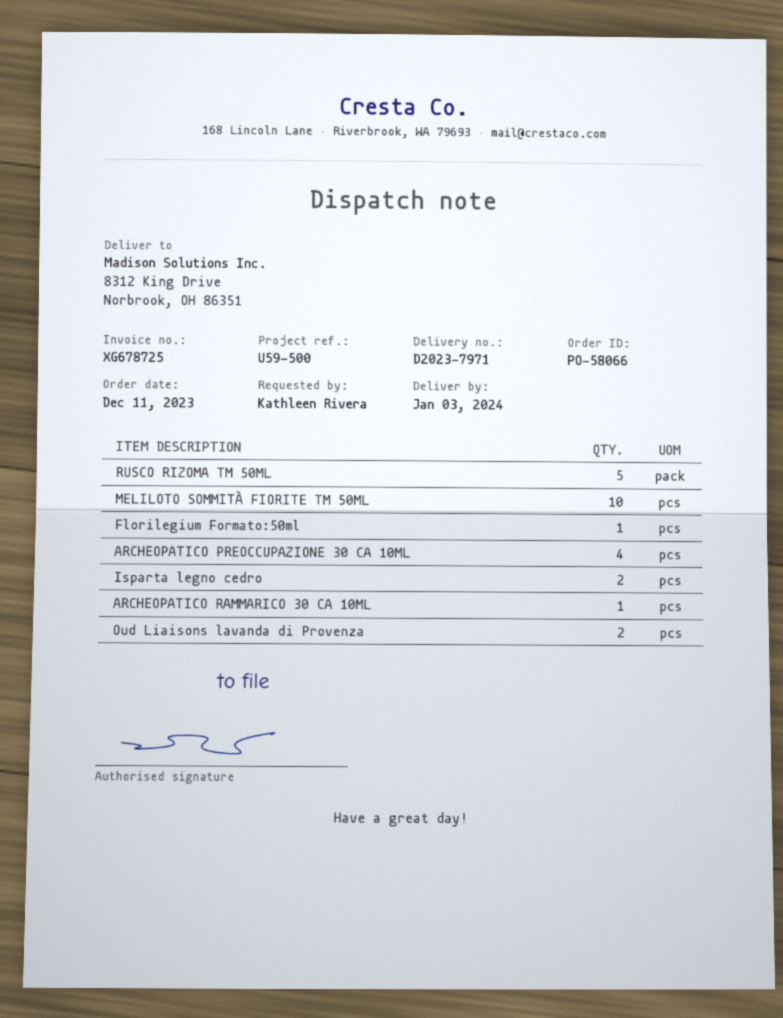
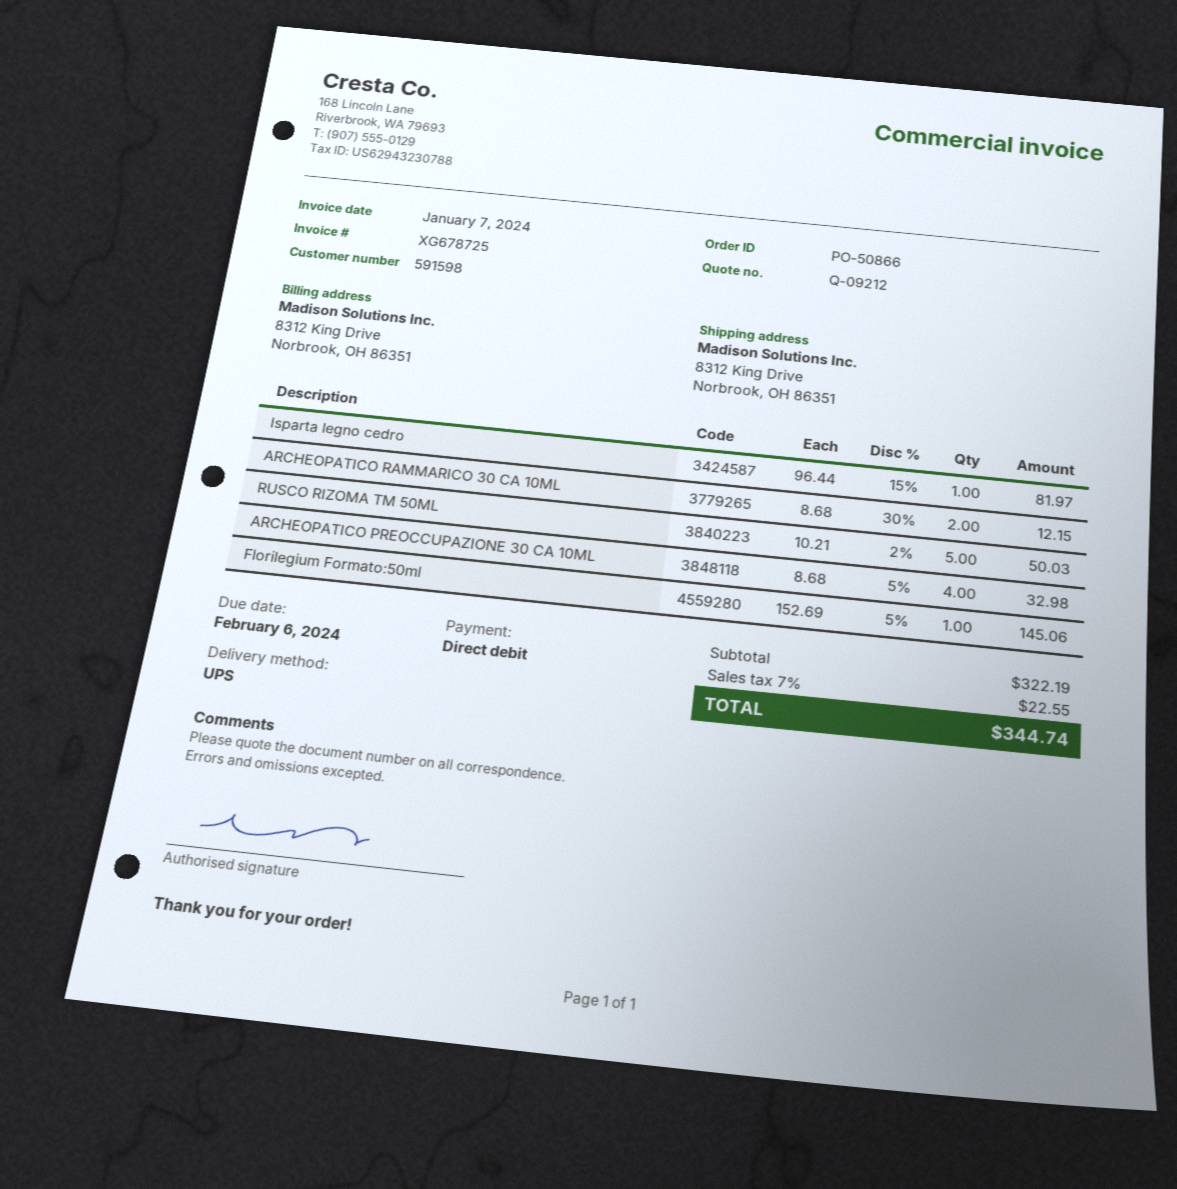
order number: PO-58066 -> PO-50866
MELILOTO SOMMITÀ FIORITE TM 50ML: 10 -> none
Isparta legno cedro: 2 -> 1
ARCHEOPATICO RAMMARICO 30 CA 10ML: 1 -> 2
Oud Liaisons lavanda di Provenza: 2 -> none

